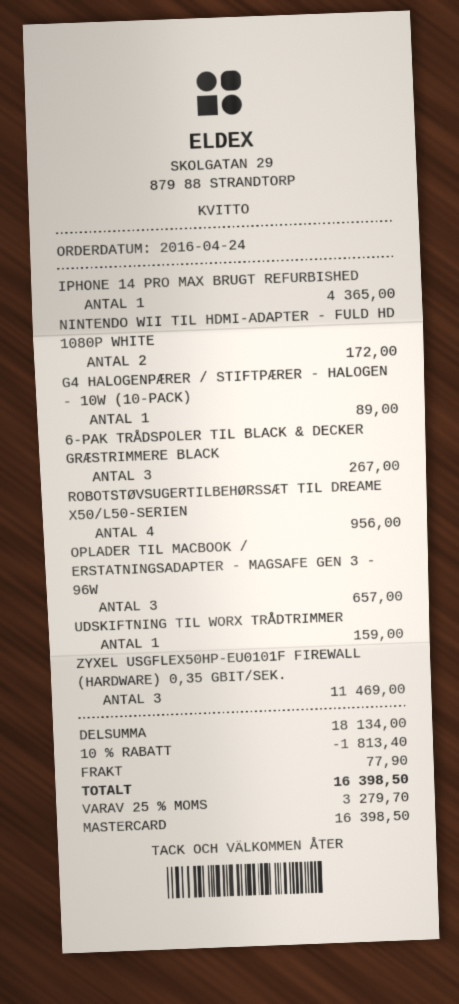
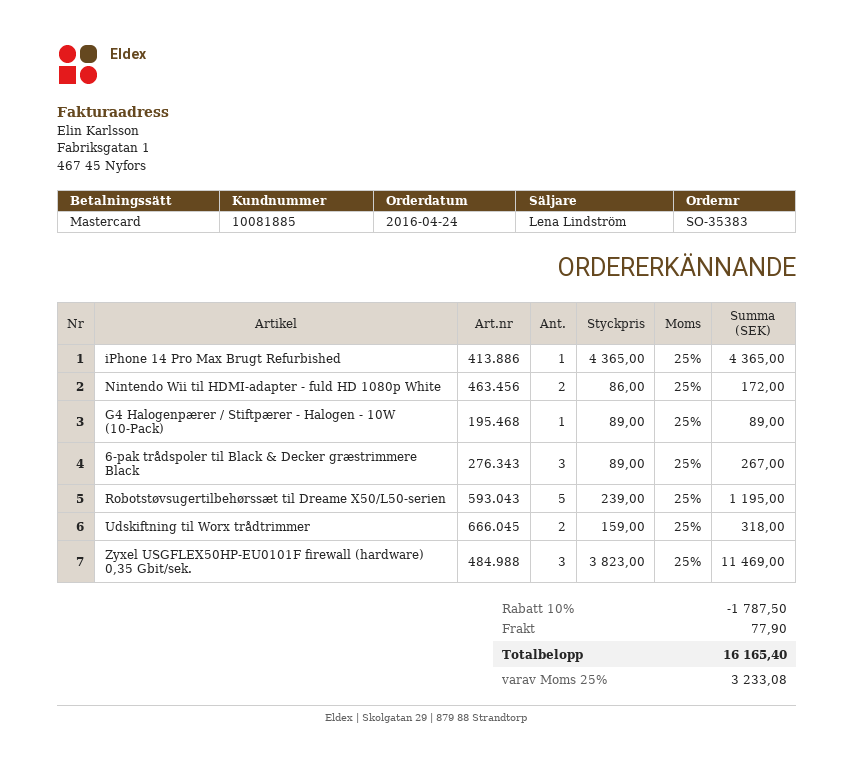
ROBOTSTØVSUGERTILBEHØRSSÆT TIL DREAME X50/L50-SERIEN: 4 for 956.00 -> 5 for 1195.00
OPLADER TIL MACBOOK / ERSTATNINGSADAPTER - MAGSAFE GEN 3 - 96W: 3 for 657.00 -> none
UDSKIFTNING TIL WORX TRÅDTRIMMER: 1 for 159.00 -> 2 for 318.00
discount: 10% = 1813.40 -> 10% = 1787.50
tax: 25% = 3279.70 -> 25% = 3233.08
total: 16398.50 -> 16165.40

